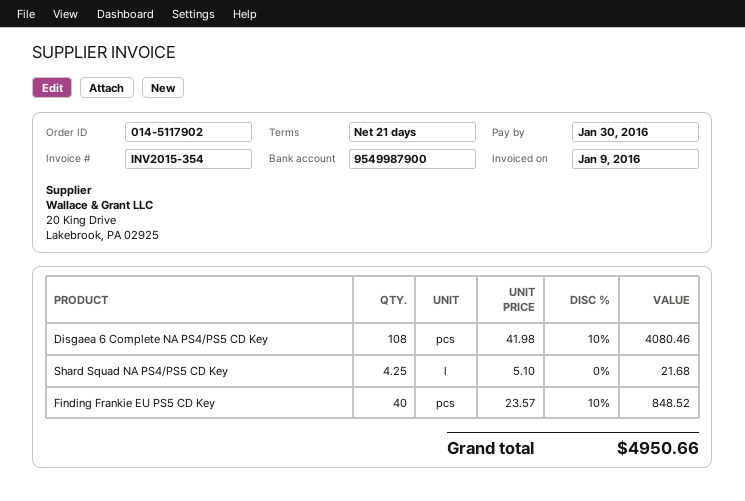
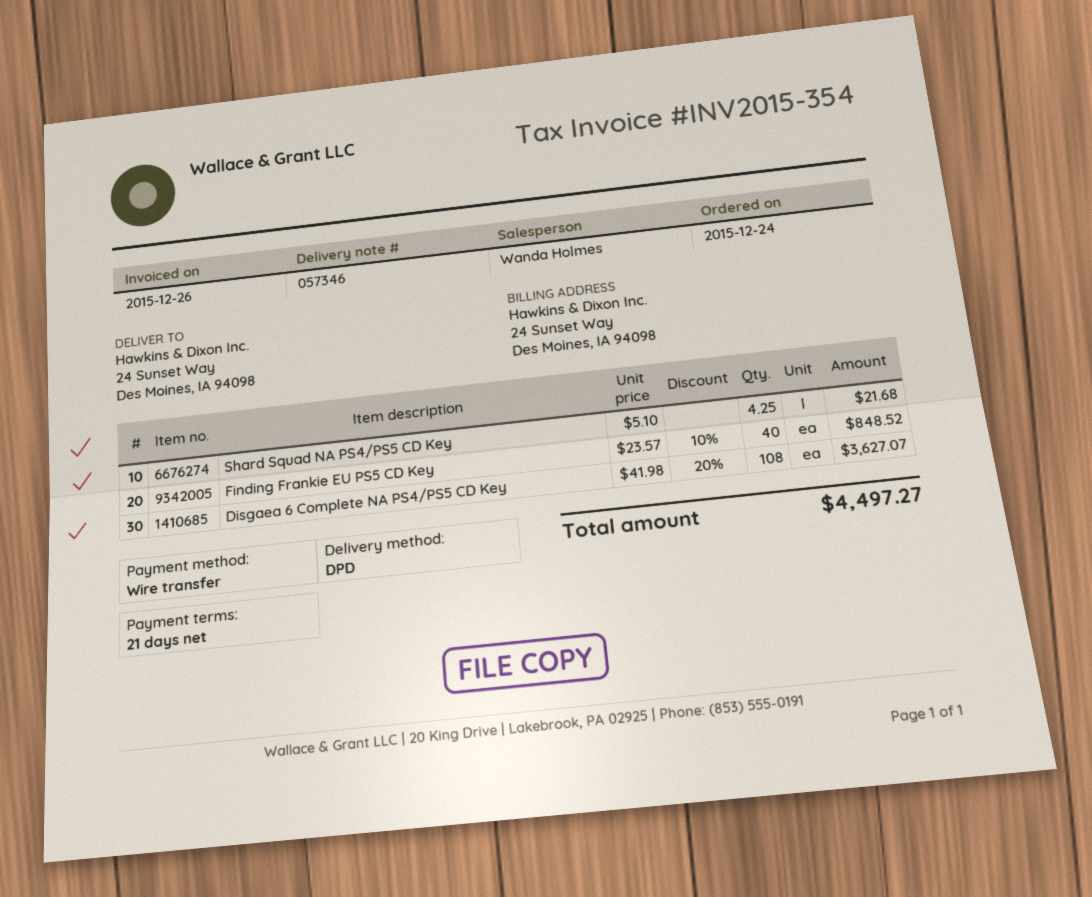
invoice date: 2016-01-09 -> 2015-12-26
Disgaea 6 Complete NA PS4/PS5 CD Key: 108 x 41.98 - 10% = 4080.46 -> 108 x 41.98 - 20% = 3627.07
total: 4950.66 -> 4497.27

